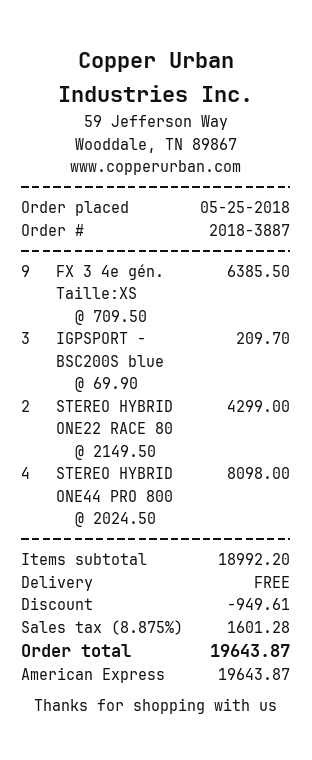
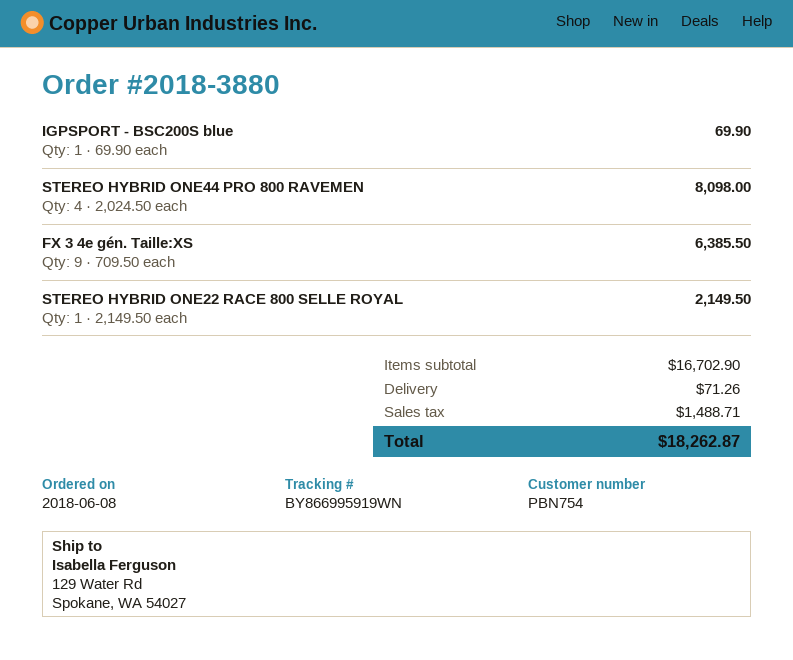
order number: 2018-3887 -> 2018-3880
order date: 2018-05-25 -> 2018-06-08
IGPSPORT - BSC200S blue: 3 x 69.90 = 209.70 -> 1 x 69.90 = 69.90
STEREO HYBRID ONE22 RACE 80: 2 x 2149.50 = 4299.00 -> 1 x 2149.50 = 2149.50
subtotal: 18992.20 -> 16702.90
discount: 949.61 -> none
shipping: 0.00 -> 71.26
tax: 1601.28 -> 1488.71
total: 19643.87 -> 18262.87

